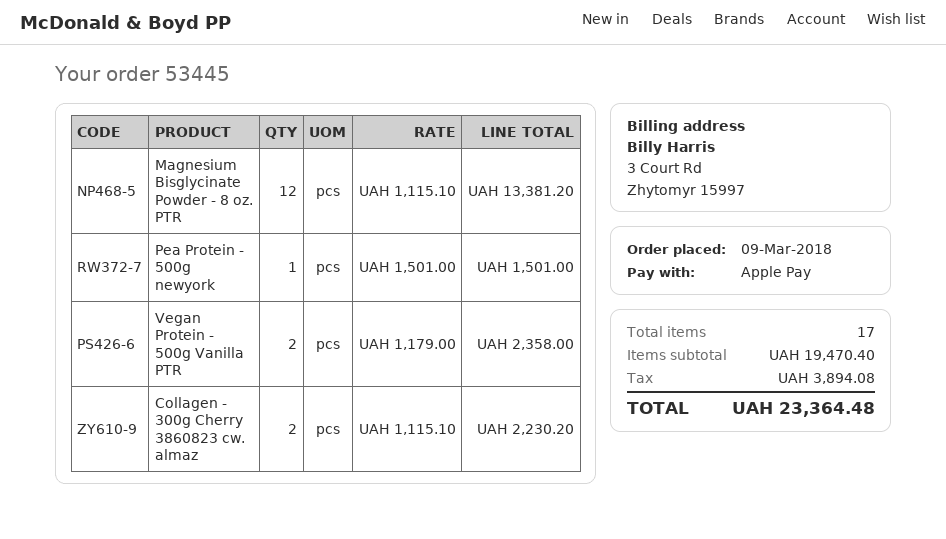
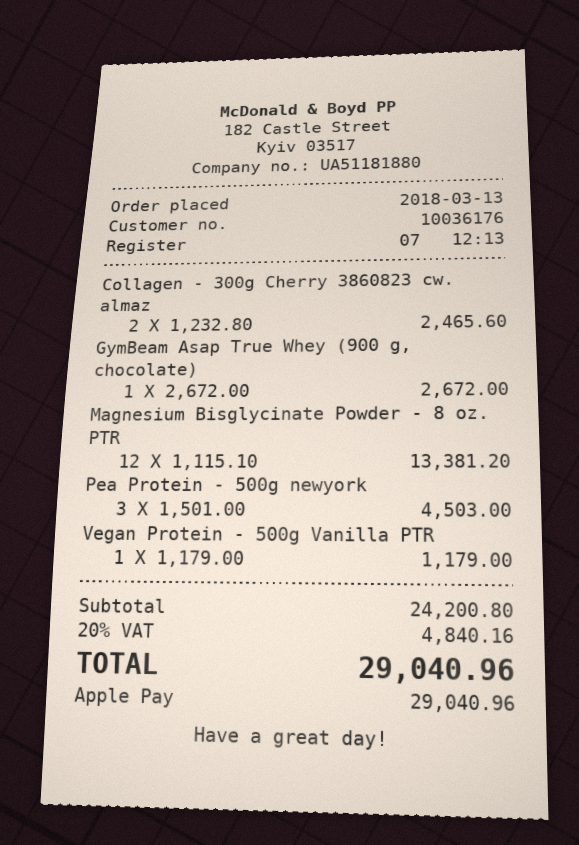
order date: 2018-03-09 -> 2018-03-13
Pea Protein - 500g newyork: 1 x 1501.00 = 1501.00 -> 3 x 1501.00 = 4503.00
Vegan Protein - 500g Vanilla PTR: 2 x 1179.00 = 2358.00 -> 1 x 1179.00 = 1179.00
Collagen - 300g Cherry 3860823 cw. almaz: 2 x 1115.10 = 2230.20 -> 2 x 1232.80 = 2465.60
GymBeam Asap True Whey (900 g, chocolate): none -> 1 x 2672.00 = 2672.00
subtotal: 19470.40 -> 24200.80
tax: 3894.08 -> 4840.16
total: 23364.48 -> 29040.96

